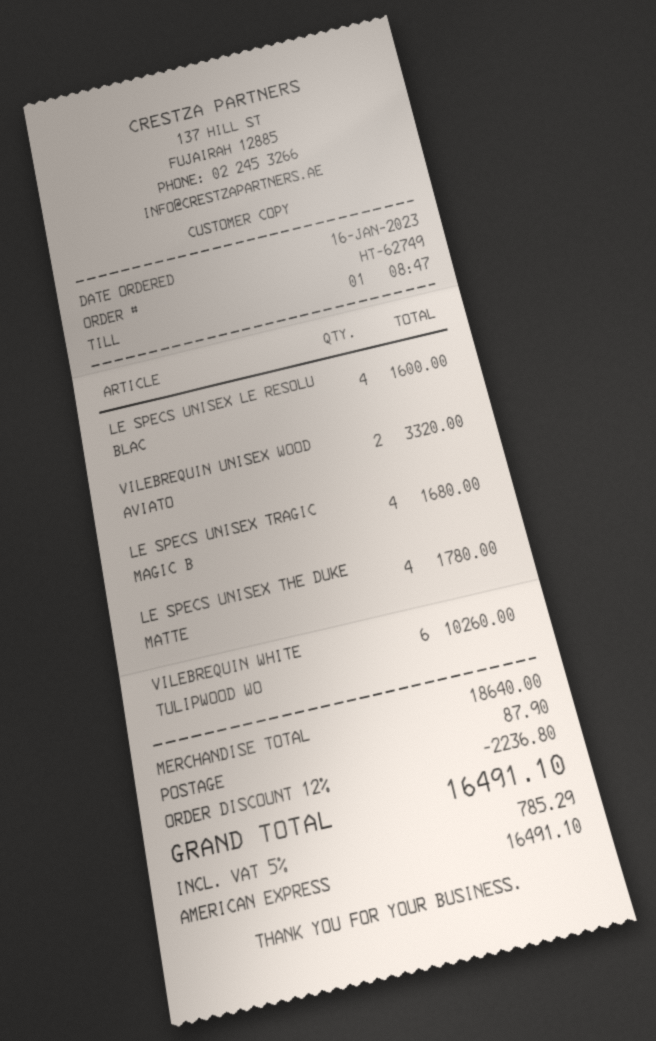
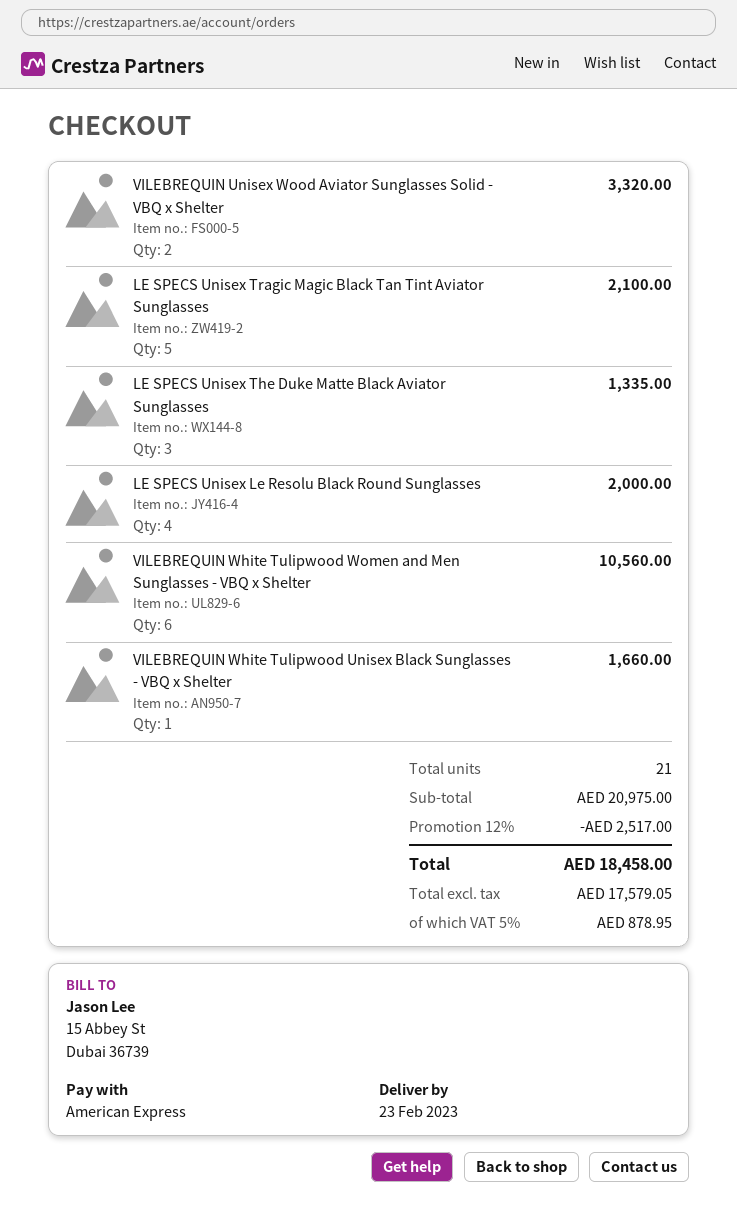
LE SPECS UNISEX LE RESOLU BLAC: 4 for 1600.00 -> 4 for 2000.00
LE SPECS UNISEX TRAGIC MAGIC B: 4 for 1680.00 -> 5 for 2100.00
LE SPECS UNISEX THE DUKE MATTE: 4 for 1780.00 -> 3 for 1335.00
VILEBREQUIN WHITE TULIPWOOD WO: 6 for 10260.00 -> 6 for 10560.00
VILEBREQUIN White Tulipwood Unisex Black Sunglasses - VBQ x Shelter: none -> 1 for 1660.00
subtotal: 18640.00 -> 20975.00
discount: 12% = 2236.80 -> 12% = 2517.00
shipping: 87.90 -> none
tax: 5% = 785.29 -> 5% = 878.95
total: 16491.10 -> 18458.00

